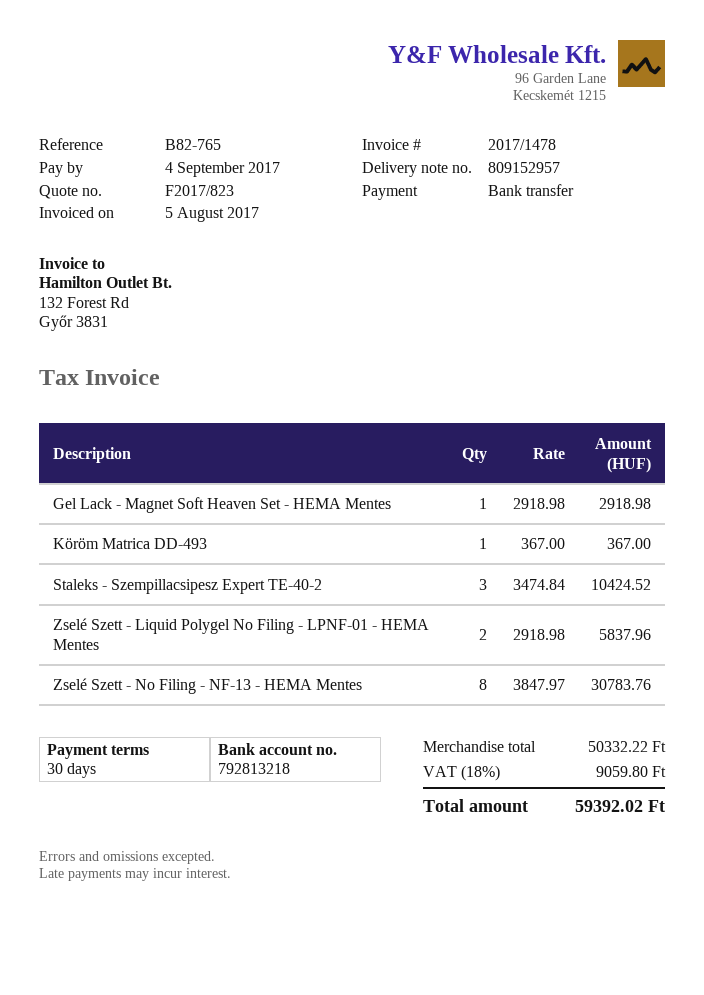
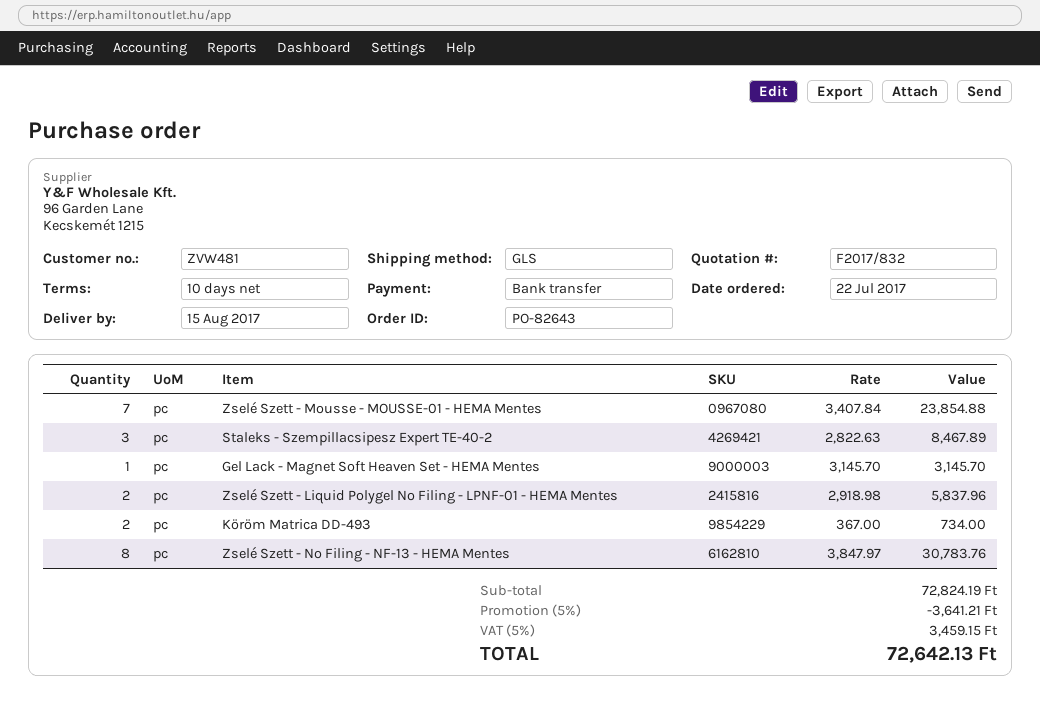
quote number: F2017/823 -> F2017/832
payment terms: 30 days -> 10 days
Gel Lack - Magnet Soft Heaven Set - HEMA Mentes: 1 x 2918.98 = 2918.98 -> 1 x 3145.70 = 3145.70
Köröm Matrica DD-493: 1 x 367.00 = 367.00 -> 2 x 367.00 = 734.00
Staleks - Szempillacsipesz Expert TE-40-2: 3 x 3474.84 = 10424.52 -> 3 x 2822.63 = 8467.89
Zselé Szett - Mousse - MOUSSE-01 - HEMA Mentes: none -> 7 x 3407.84 = 23854.88
subtotal: 50332.22 -> 72824.19
discount: none -> 5% = 3641.21
tax: 18% = 9059.80 -> 5% = 3459.15
total: 59392.02 -> 72642.13

